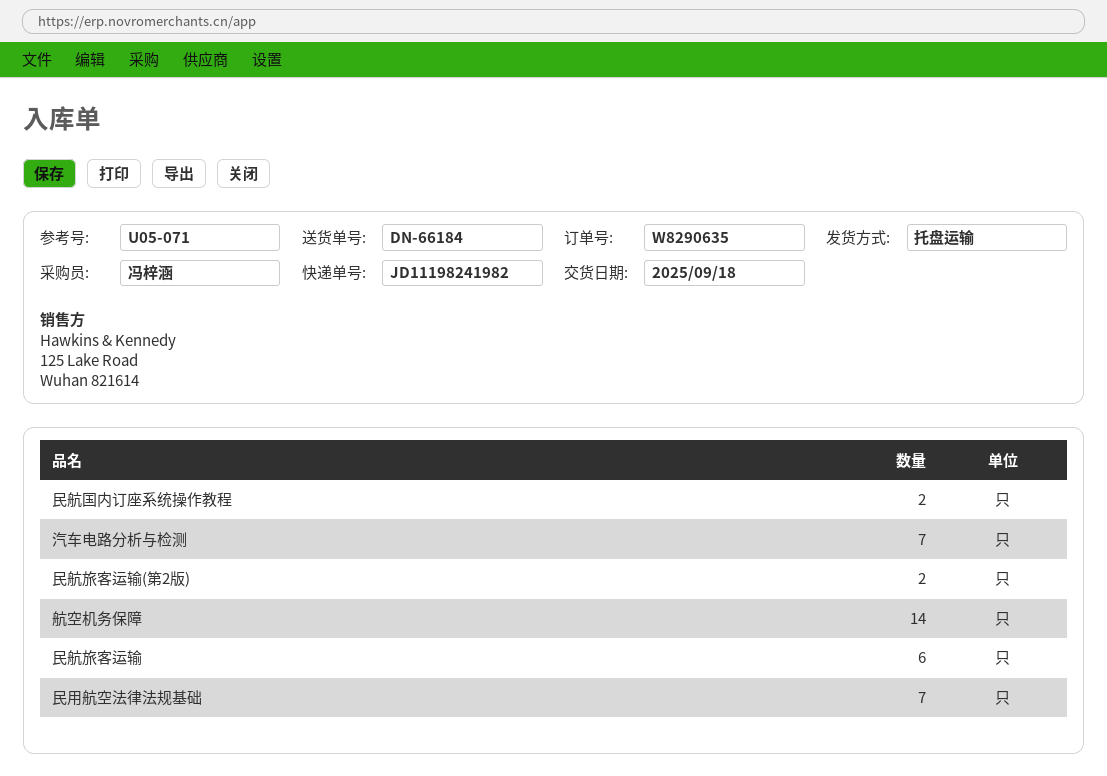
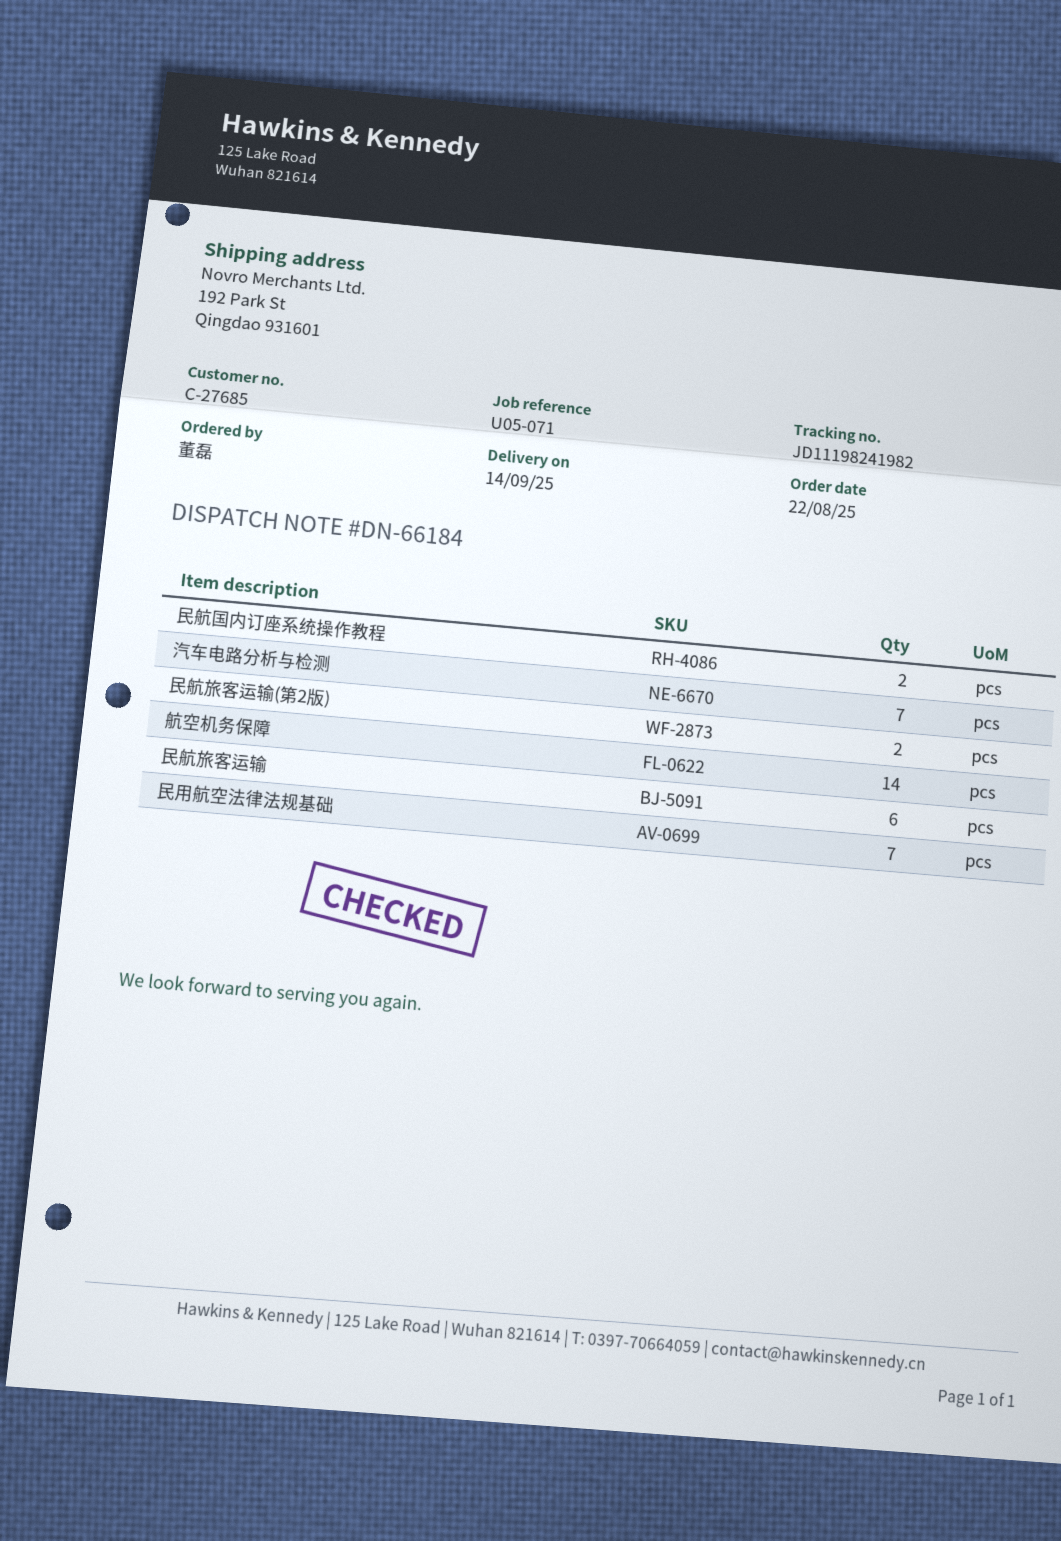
delivery date: 2025-09-18 -> 2025-09-14
ordered by: 冯梓涵 -> 董磊

